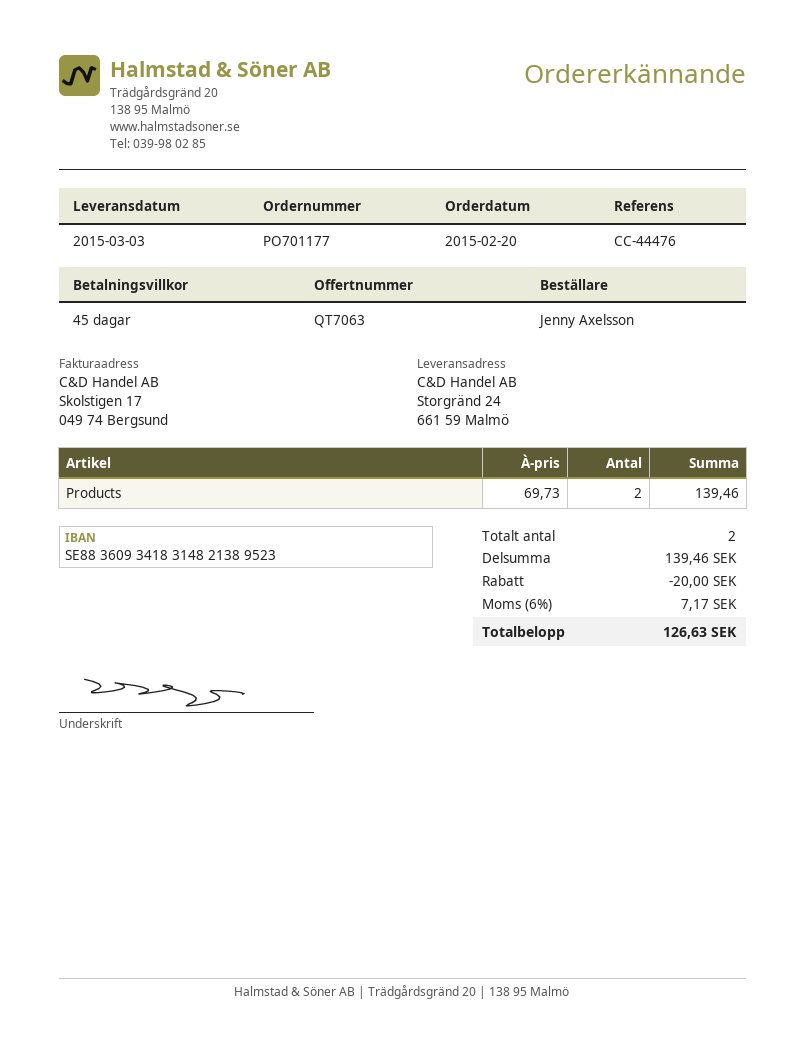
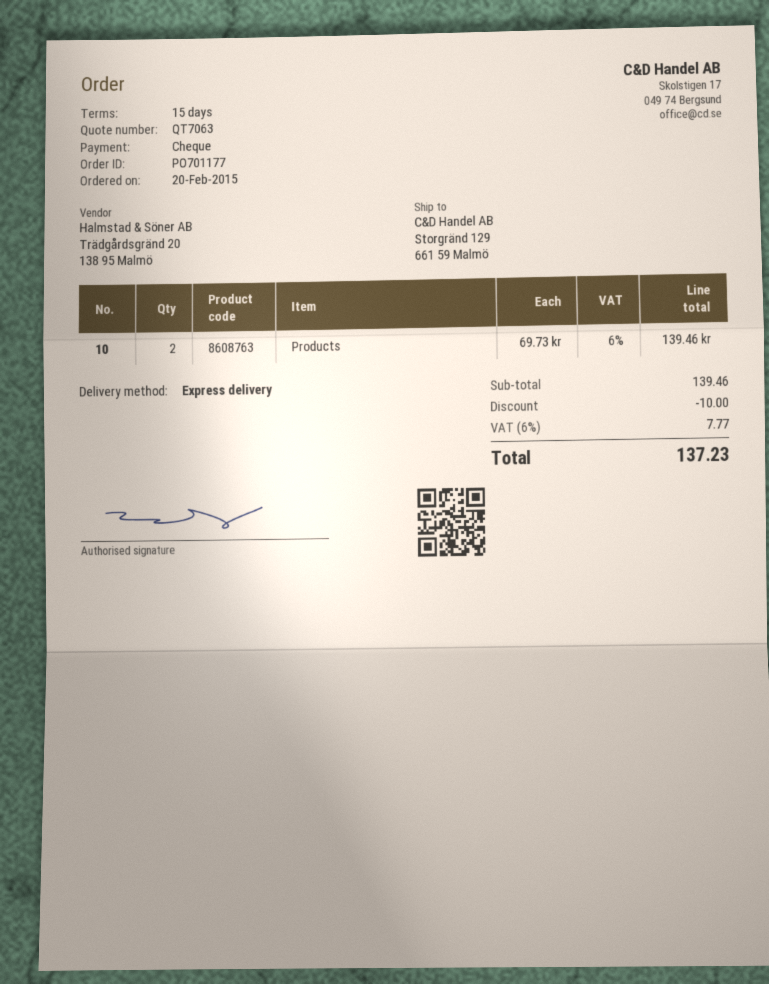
payment terms: 45 days -> 15 days
ship to: Storgränd 24, 661 59 Malmö -> Storgränd 129, 661 59 Malmö
discount: 20.00 -> 10.00
tax: 6% = 7.17 -> 6% = 7.77
total: 126.63 -> 137.23

